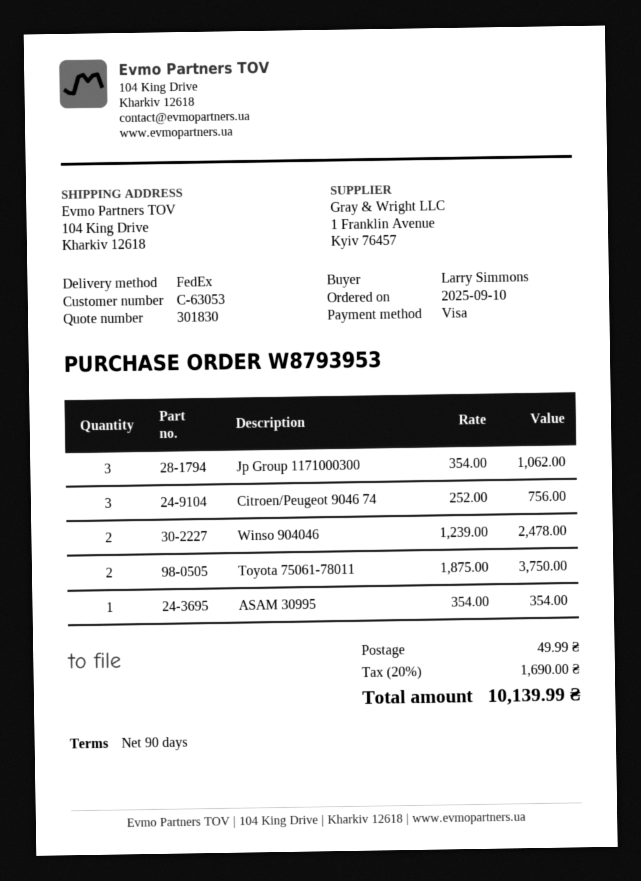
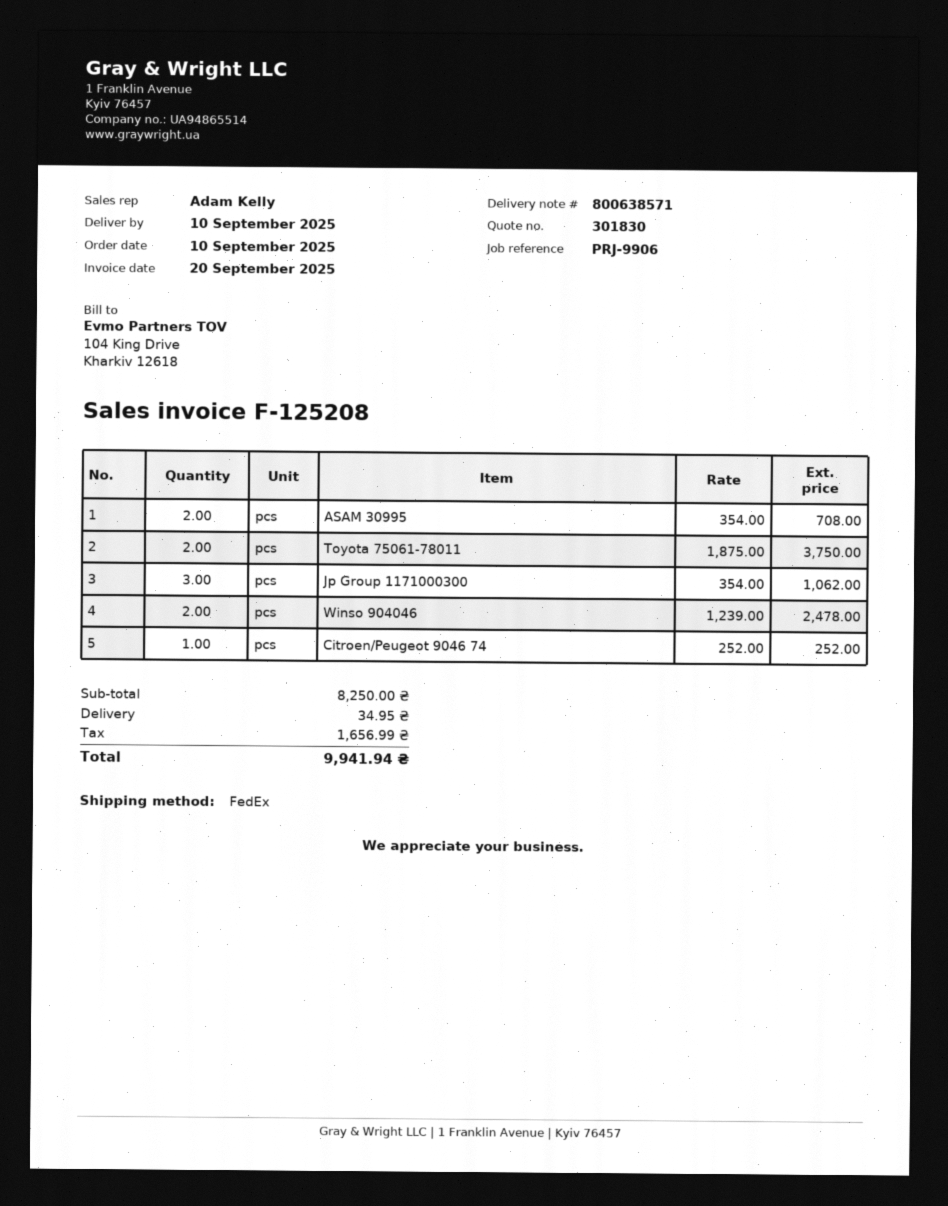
Citroen/Peugeot 9046 74: 3 x 252.00 = 756.00 -> 1 x 252.00 = 252.00
ASAM 30995: 1 x 354.00 = 354.00 -> 2 x 354.00 = 708.00
shipping: 49.99 -> 34.95
tax: 1690.00 -> 1656.99
total: 10139.99 -> 9941.94

